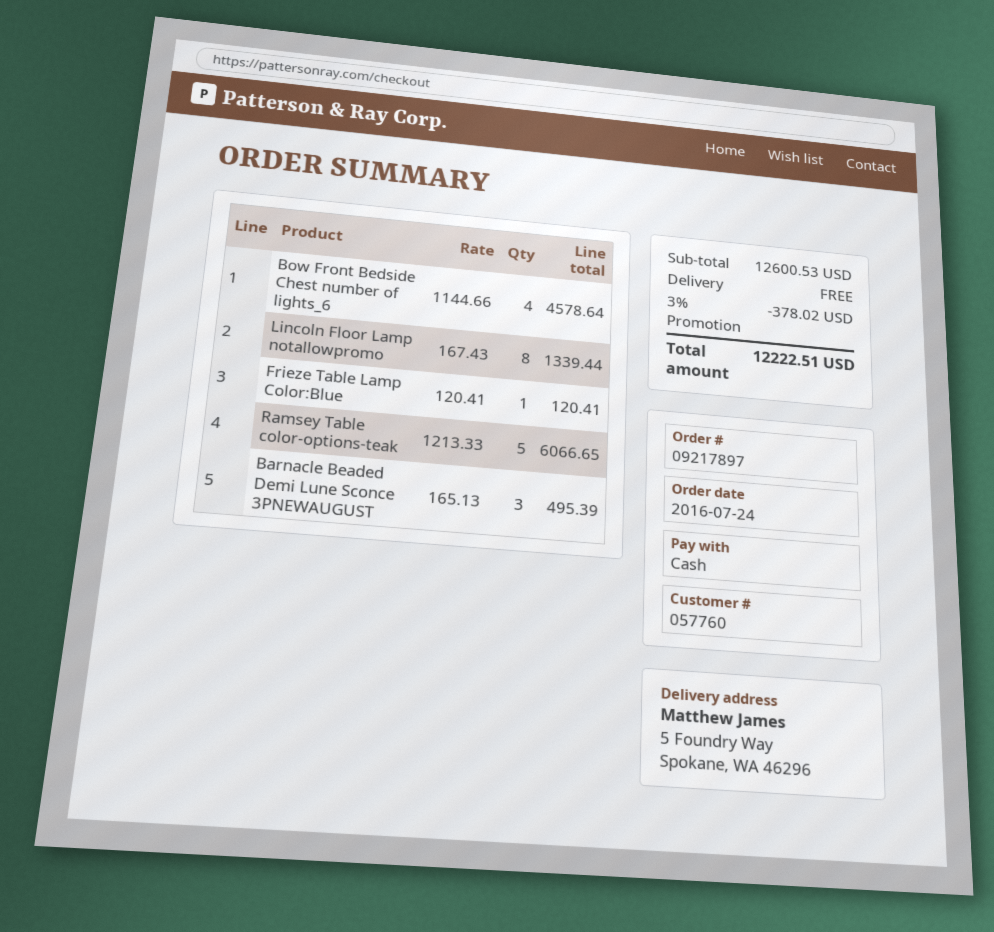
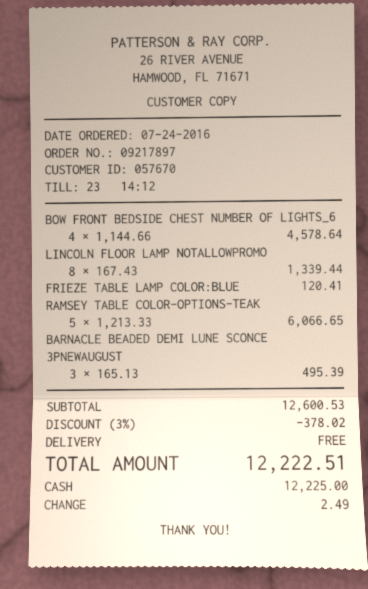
customer number: 057760 -> 057670

